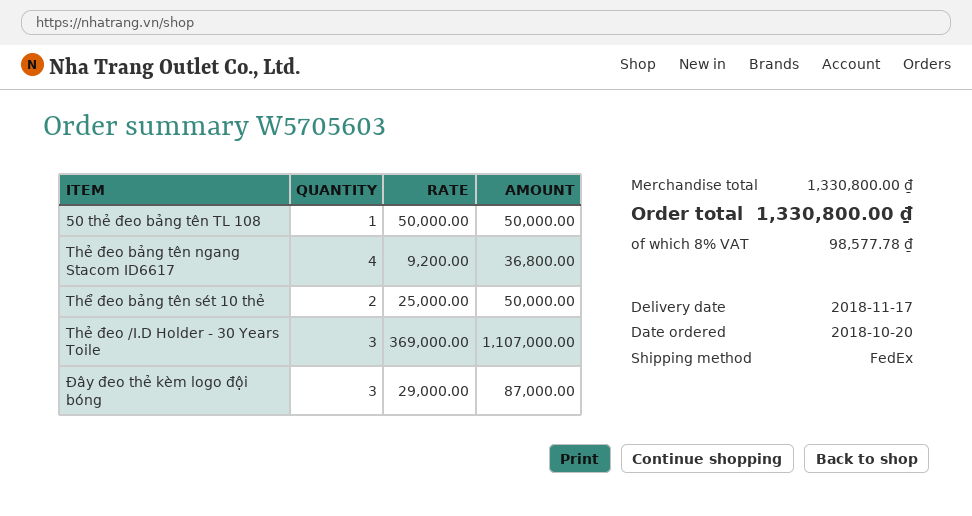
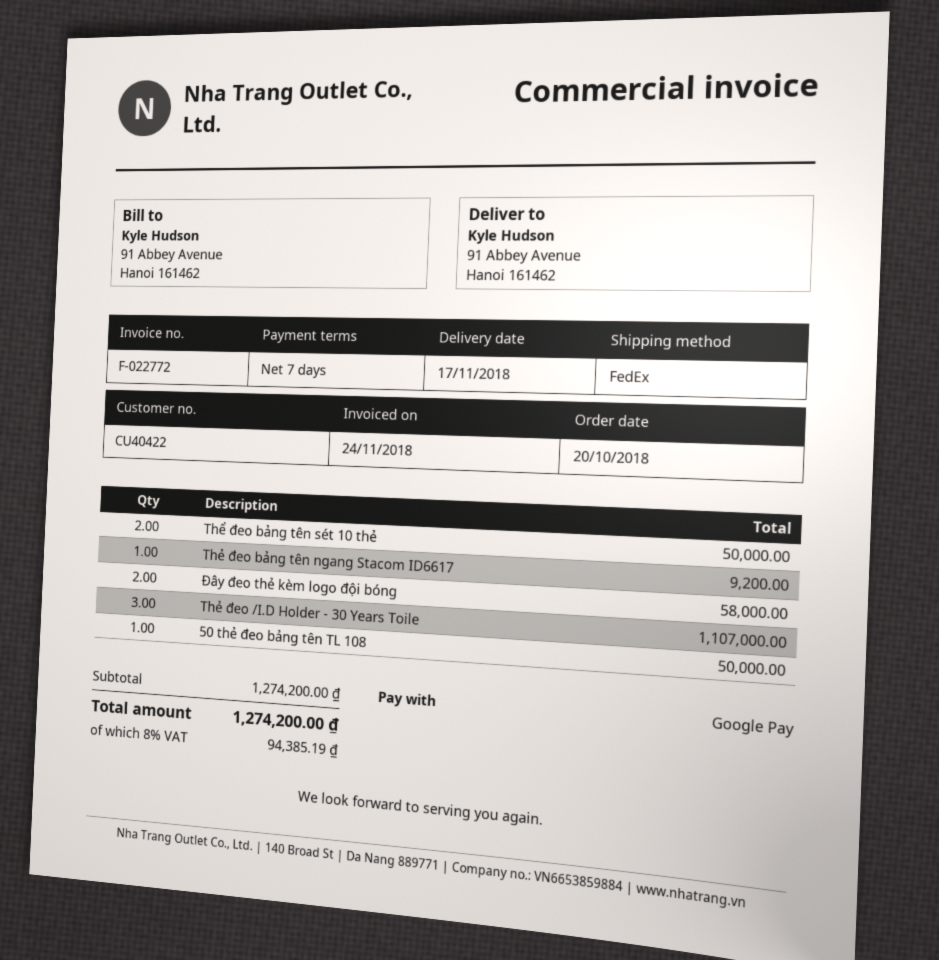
Thẻ đeo bảng tên ngang Stacom ID6617: 4 for 36800.00 -> 1 for 9200.00
Đây đeo thẻ kèm logo đội bóng: 3 for 87000.00 -> 2 for 58000.00
subtotal: 1330800.00 -> 1274200.00
tax: 8% = 98577.78 -> 8% = 94385.19
total: 1330800.00 -> 1274200.00

